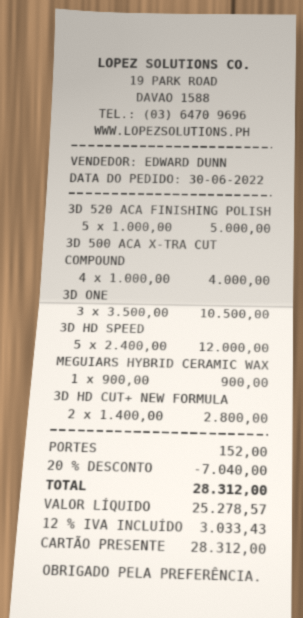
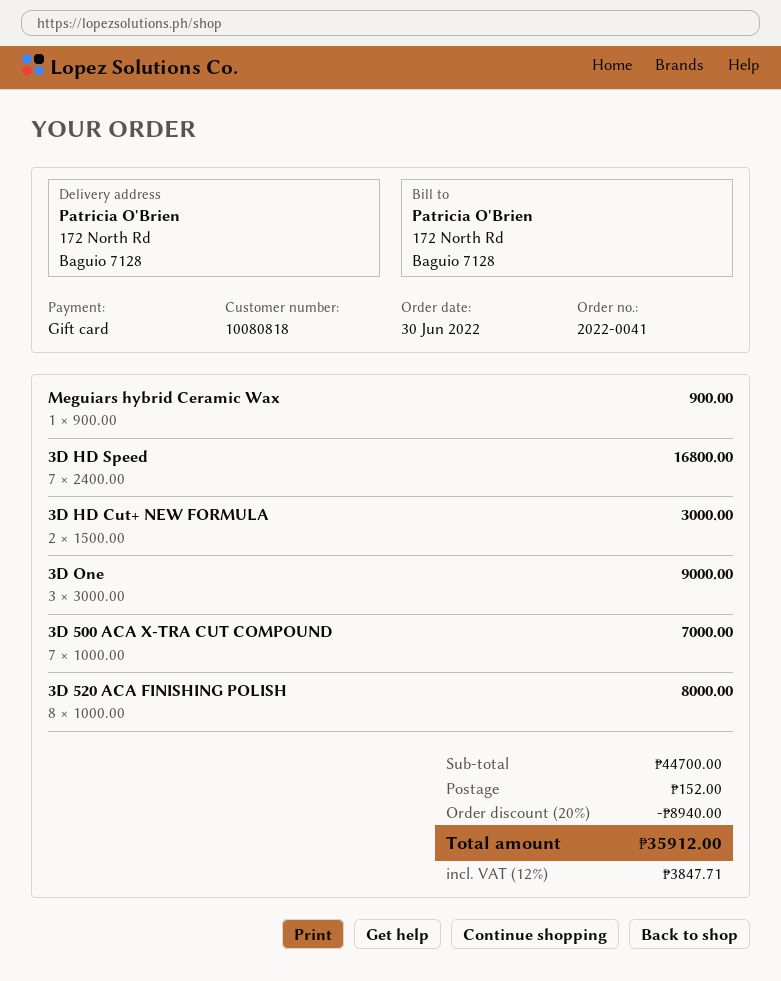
3D 520 ACA FINISHING POLISH: 5 x 1000.00 = 5000.00 -> 8 x 1000.00 = 8000.00
3D 500 ACA X-TRA CUT COMPOUND: 4 x 1000.00 = 4000.00 -> 7 x 1000.00 = 7000.00
3D ONE: 3 x 3500.00 = 10500.00 -> 3 x 3000.00 = 9000.00
3D HD SPEED: 5 x 2400.00 = 12000.00 -> 7 x 2400.00 = 16800.00
3D HD CUT+ NEW FORMULA: 2 x 1400.00 = 2800.00 -> 2 x 1500.00 = 3000.00
discount: 20% = 7040.00 -> 20% = 8940.00
tax: 12% = 3033.43 -> 12% = 3847.71
total: 28312.00 -> 35912.00

